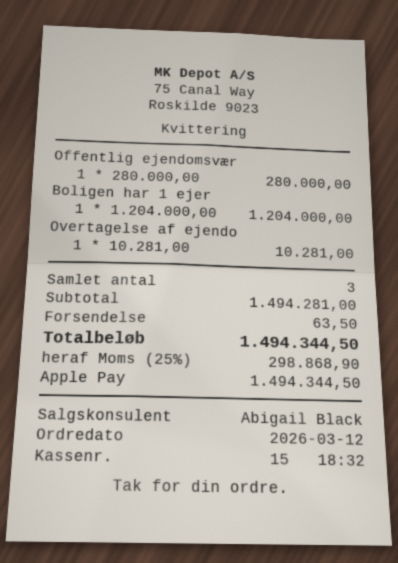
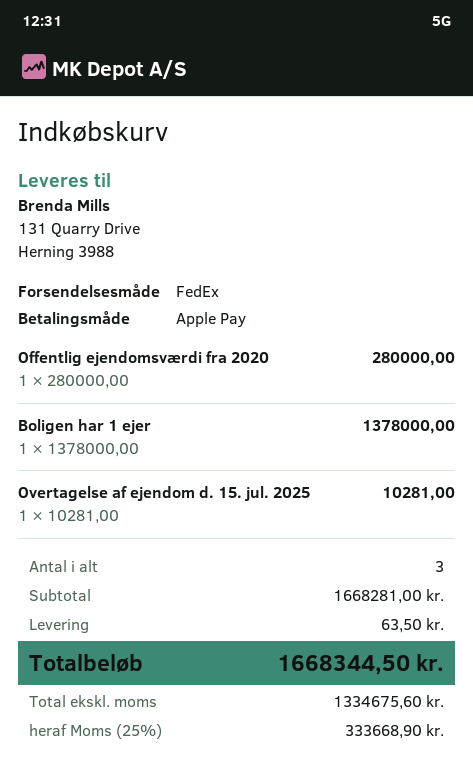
Boligen har 1 ejer: 1 x 1204000.00 = 1204000.00 -> 1 x 1378000.00 = 1378000.00
subtotal: 1494281.00 -> 1668281.00
tax: 25% = 298868.90 -> 25% = 333668.90
total: 1494344.50 -> 1668344.50

